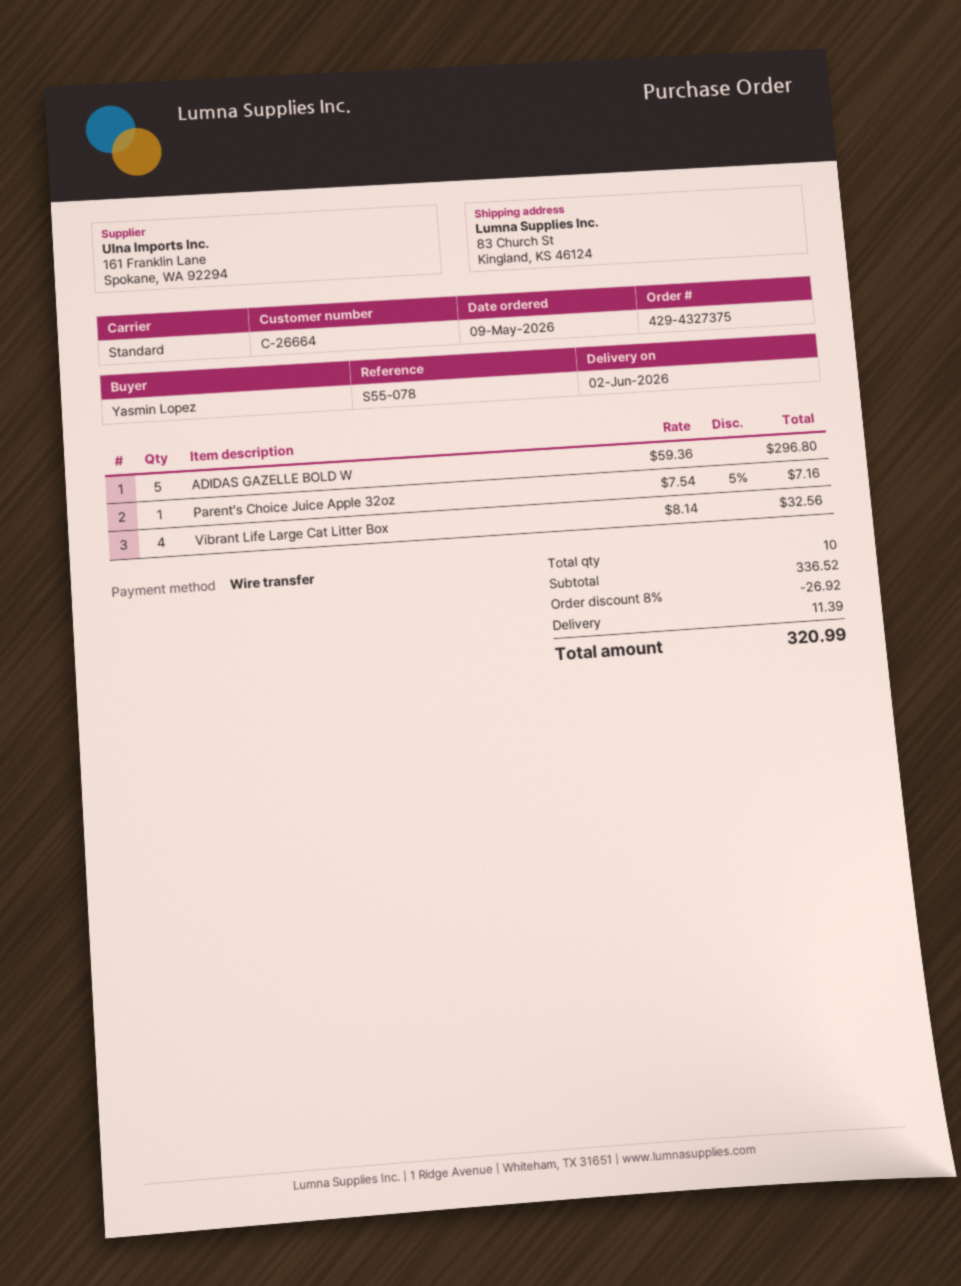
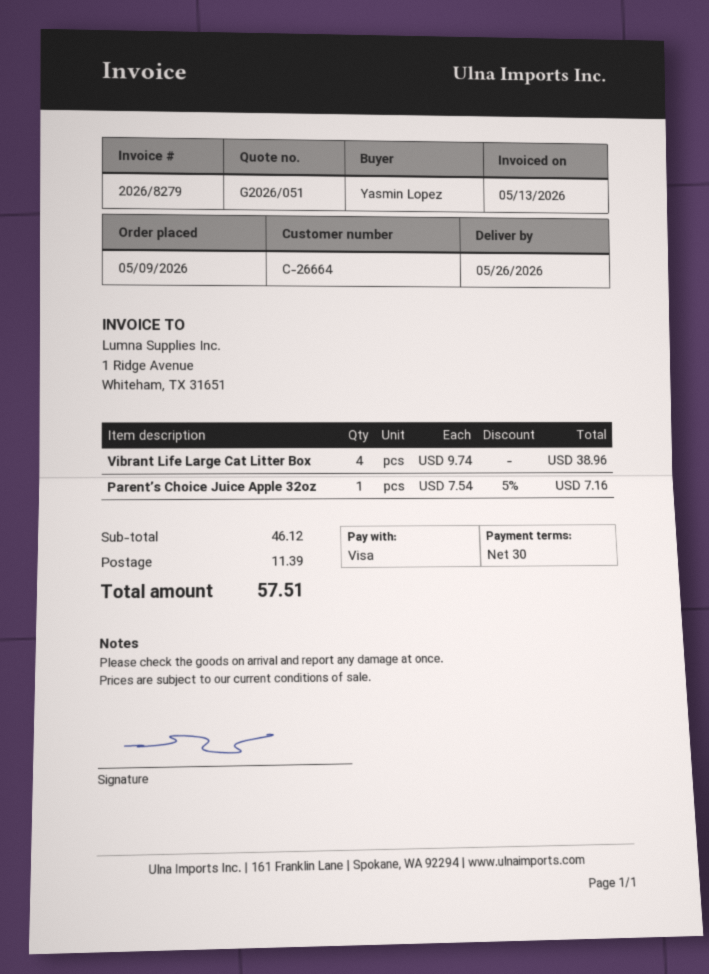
delivery date: 2026-06-02 -> 2026-05-26
payment method: bank transfer -> Visa
ADIDAS GAZELLE BOLD W: 5 x 59.36 = 296.80 -> none
Vibrant Life Large Cat Litter Box: 4 x 8.14 = 32.56 -> 4 x 9.74 = 38.96
subtotal: 336.52 -> 46.12
discount: 8% = 26.92 -> none
total: 320.99 -> 57.51

